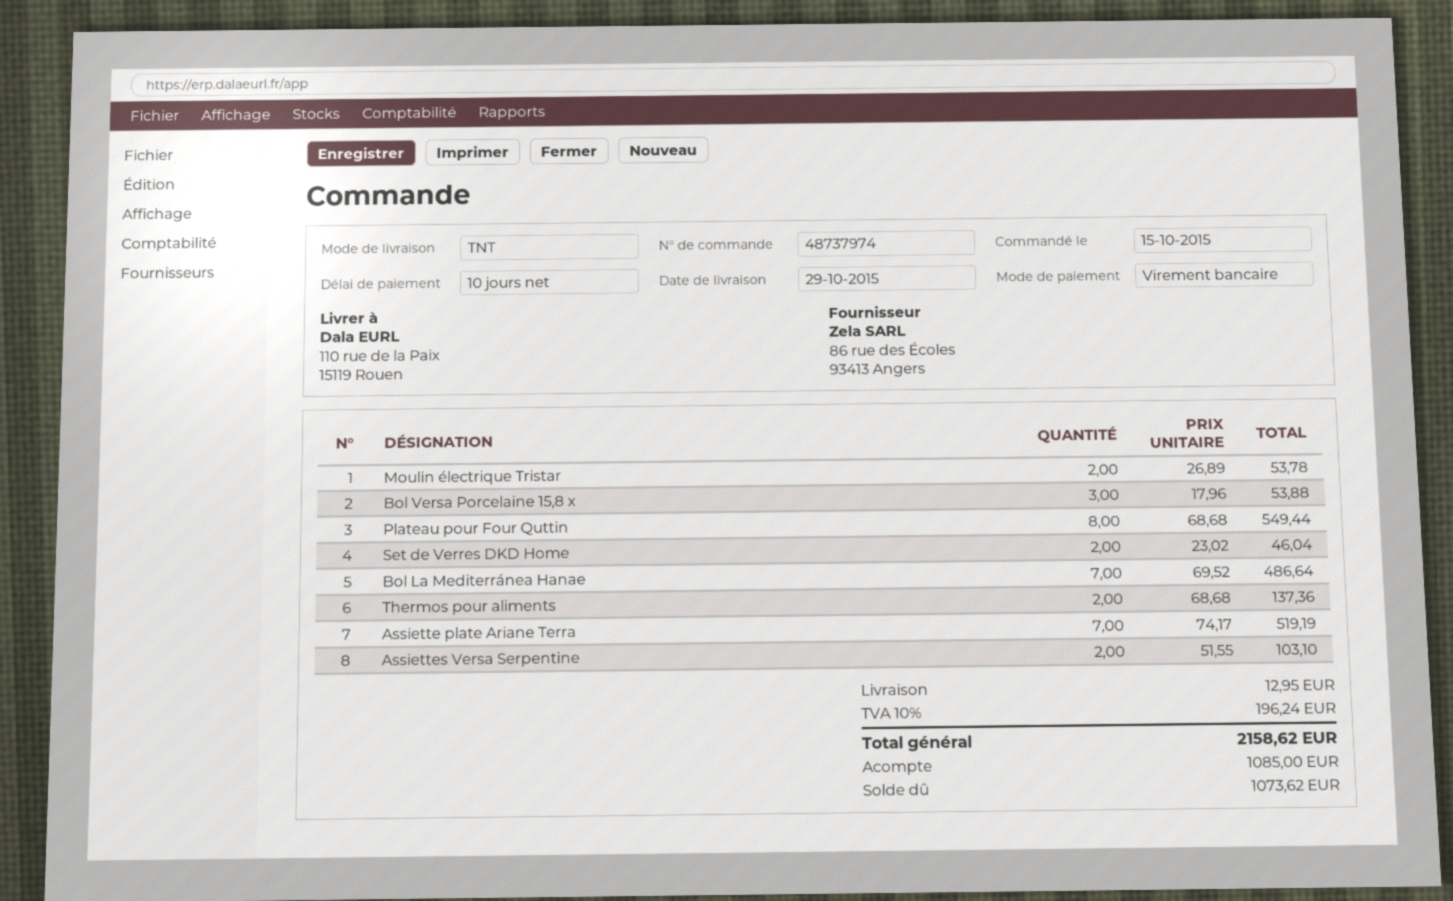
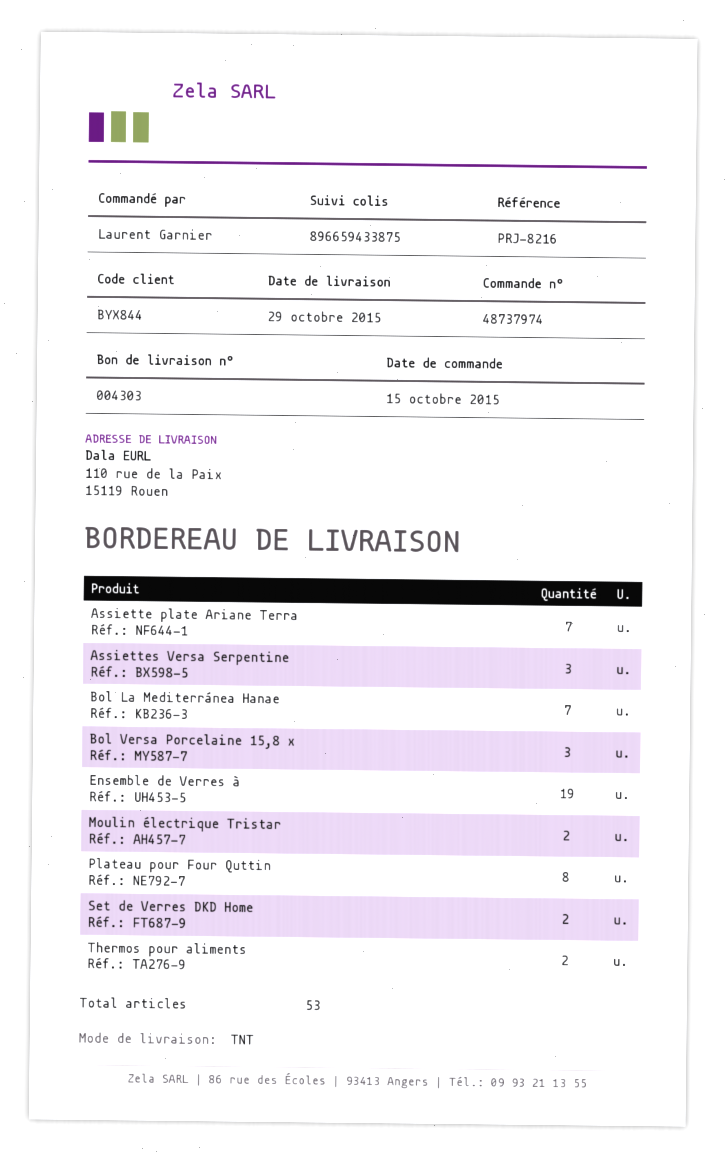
Assiettes Versa Serpentine: 2 -> 3
Ensemble de Verres à: none -> 19

